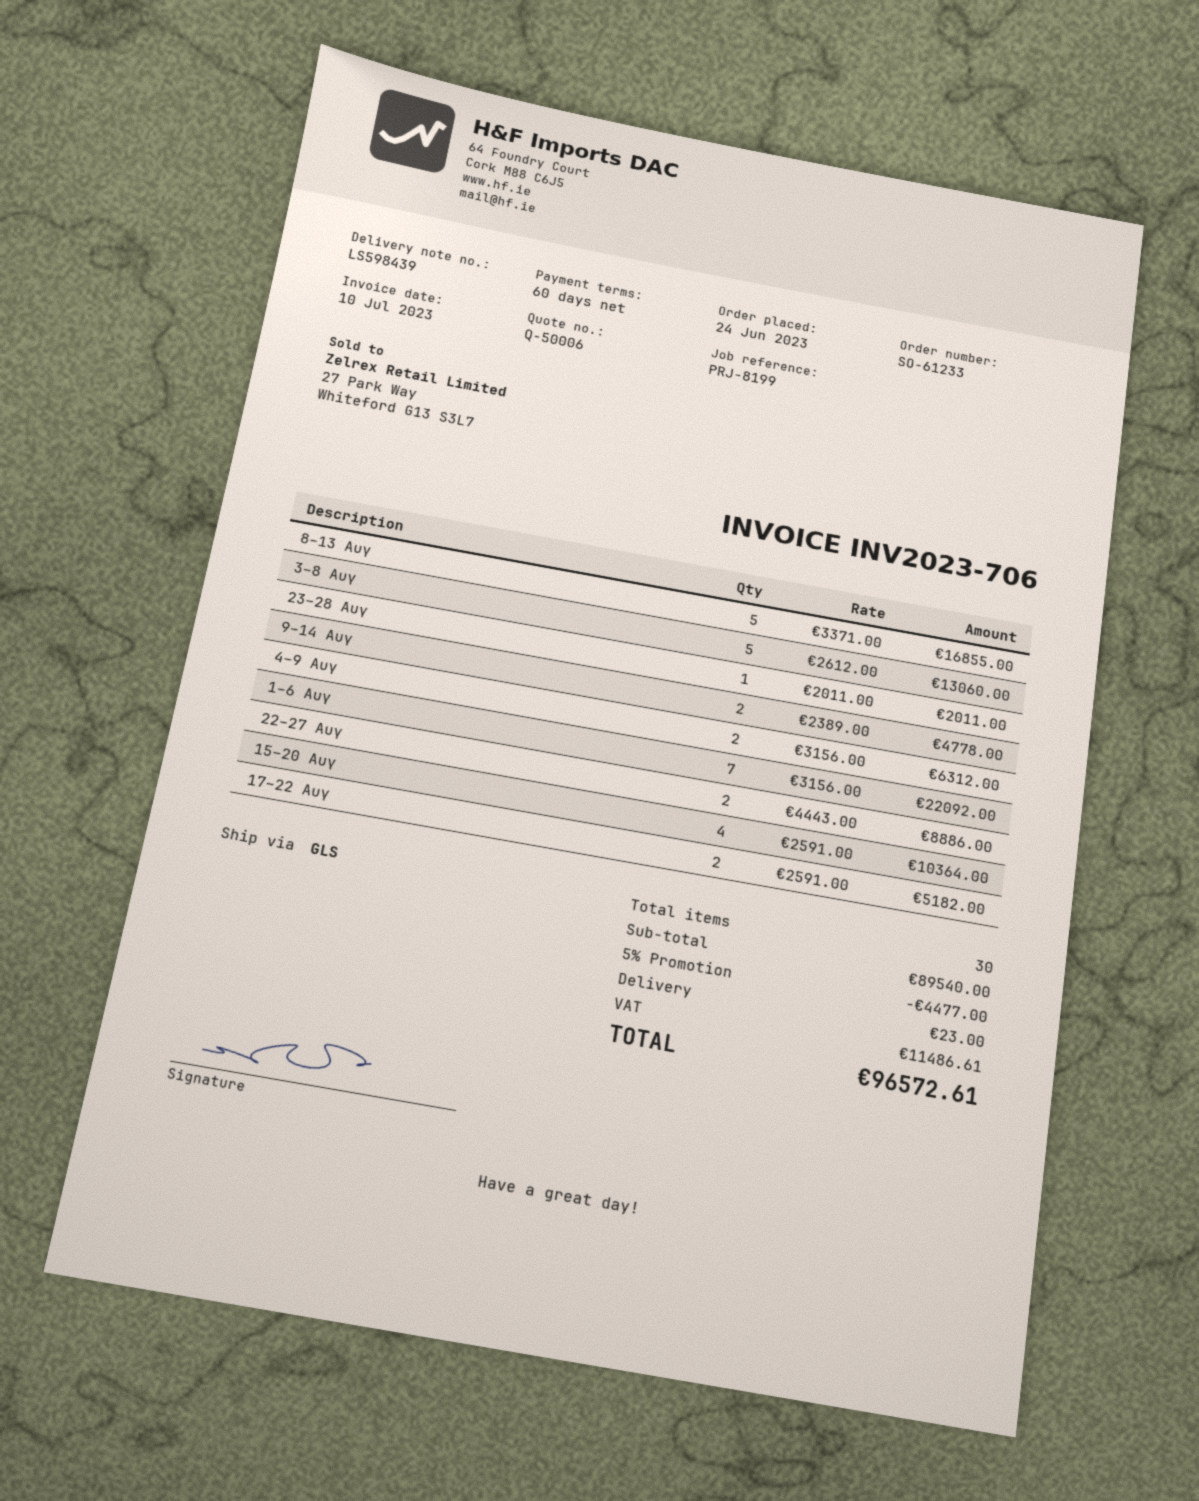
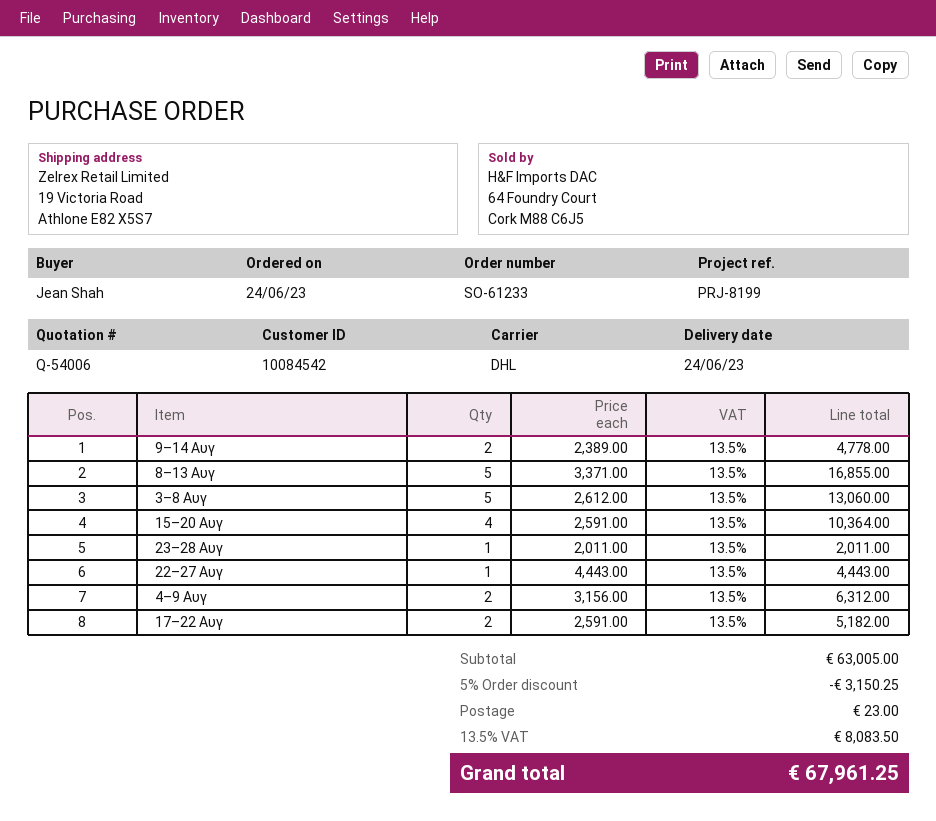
quote number: Q-50006 -> Q-54006
shipping method: GLS -> DHL
1–6 Αυγ: 7 x 3156.00 = 22092.00 -> none
22–27 Αυγ: 2 x 4443.00 = 8886.00 -> 1 x 4443.00 = 4443.00
subtotal: 89540.00 -> 63005.00
discount: 5% = 4477.00 -> 5% = 3150.25
tax: 11486.61 -> 8083.50
total: 96572.61 -> 67961.25

